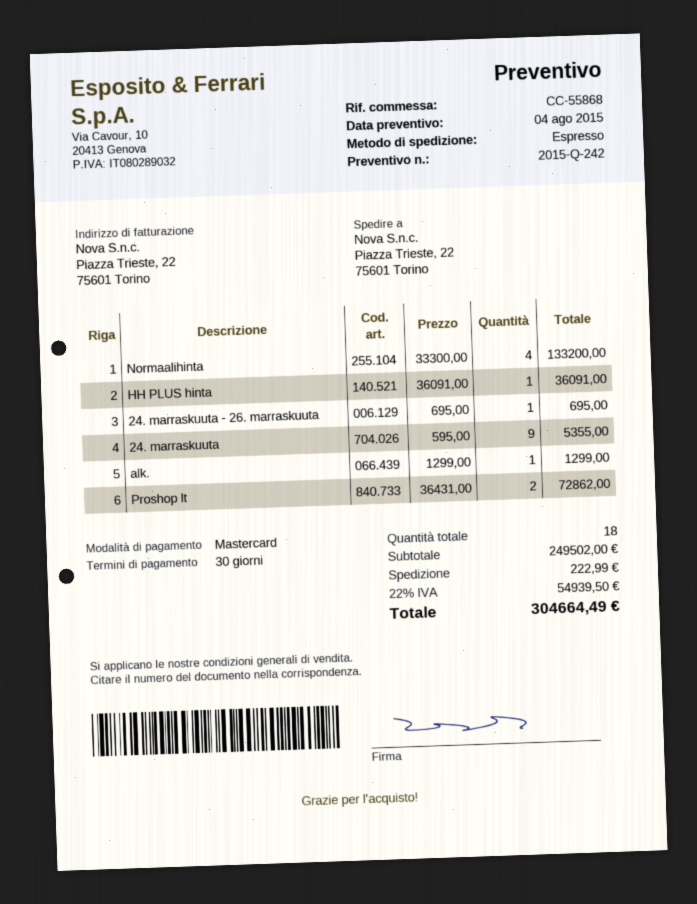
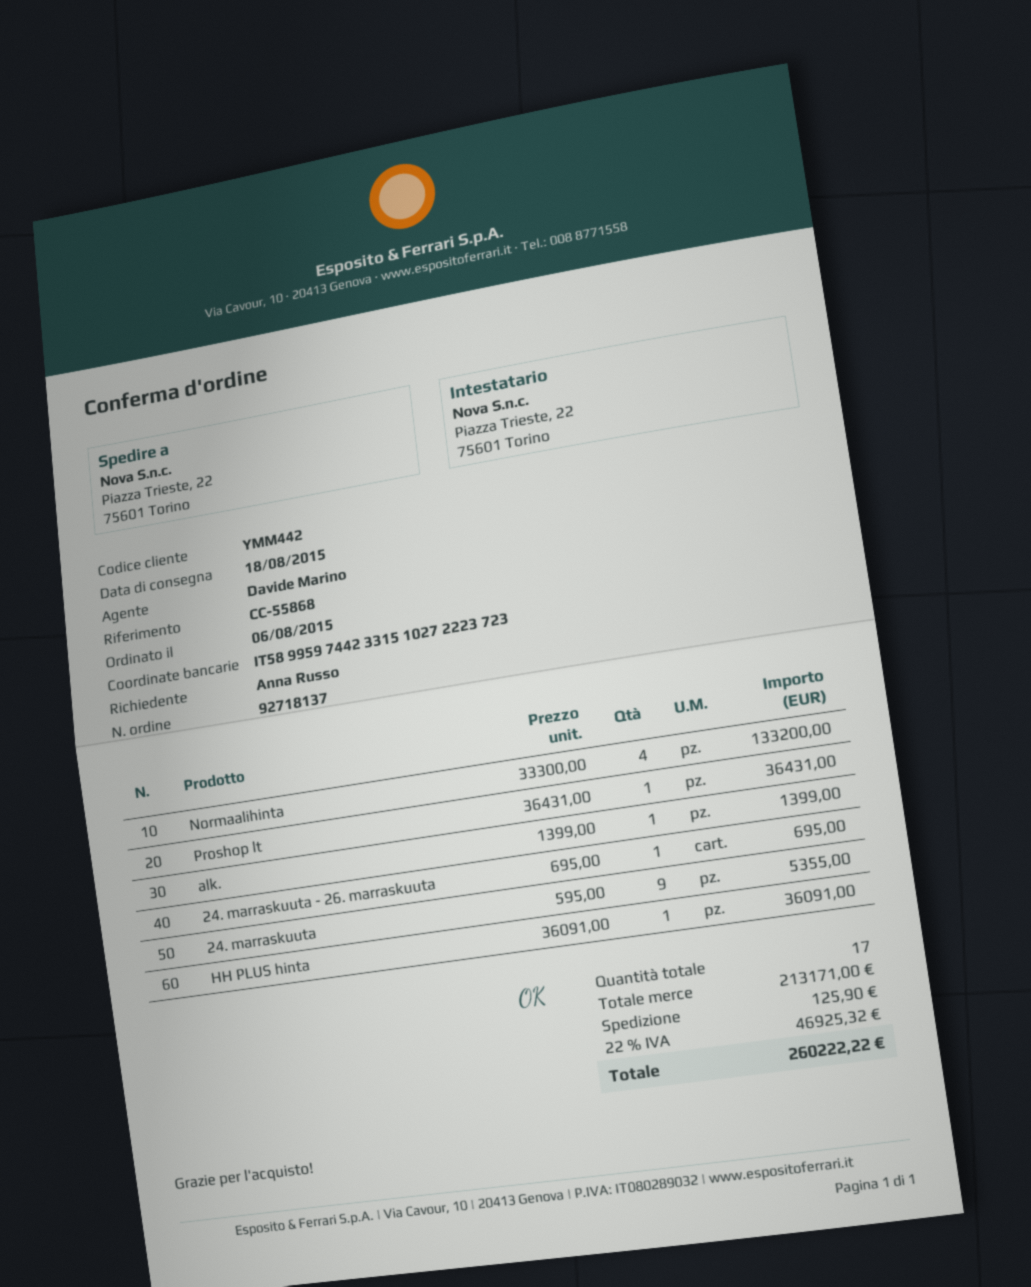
alk.: 1 x 1299.00 = 1299.00 -> 1 x 1399.00 = 1399.00
Proshop lt: 2 x 36431.00 = 72862.00 -> 1 x 36431.00 = 36431.00
total quantity: 18 -> 17
subtotal: 249502.00 -> 213171.00
shipping: 222.99 -> 125.90
tax: 22% = 54939.50 -> 22% = 46925.32
total: 304664.49 -> 260222.22

